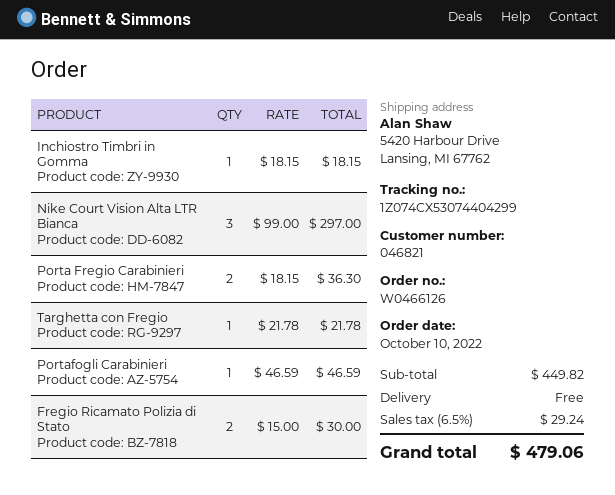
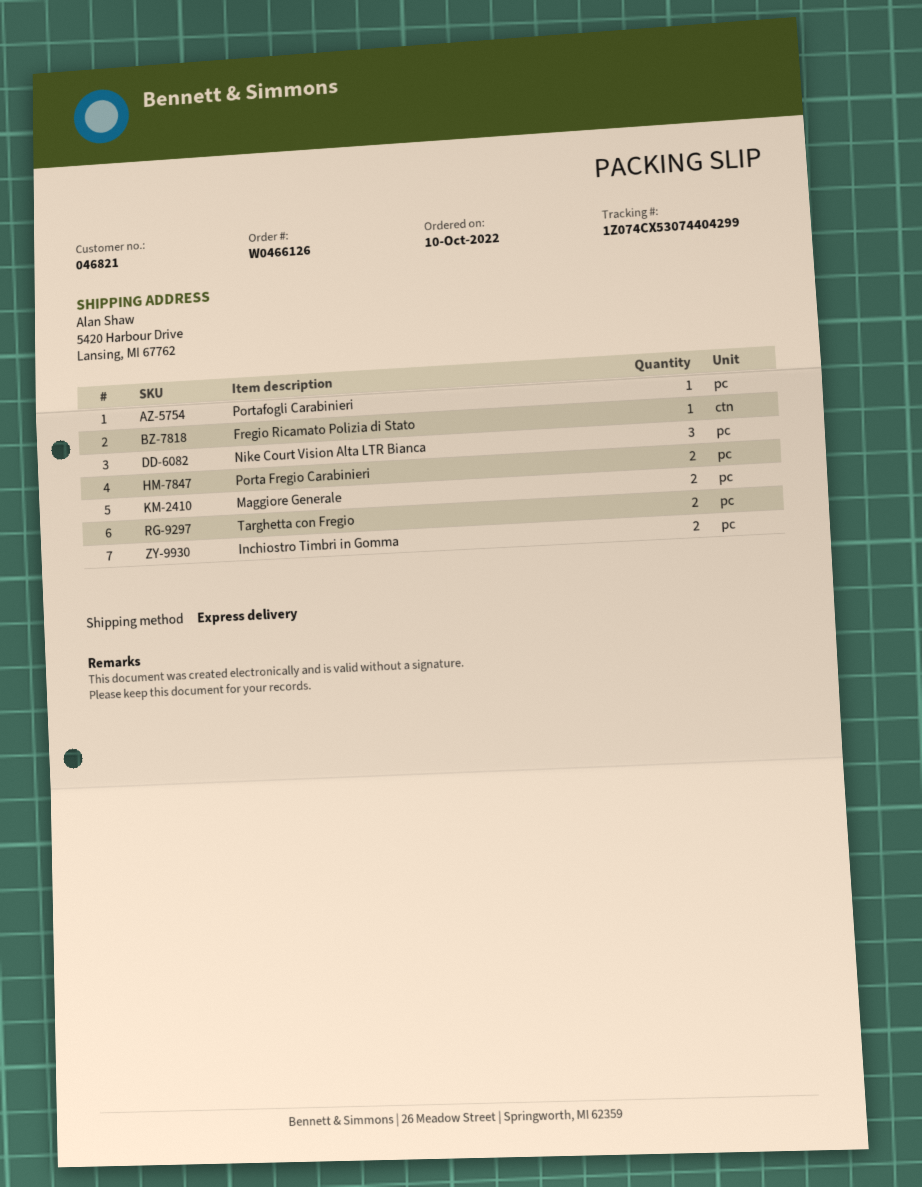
Inchiostro Timbri in Gomma: 1 -> 2
Targhetta con Fregio: 1 -> 2
Fregio Ricamato Polizia di Stato: 2 -> 1
Maggiore Generale: none -> 2

